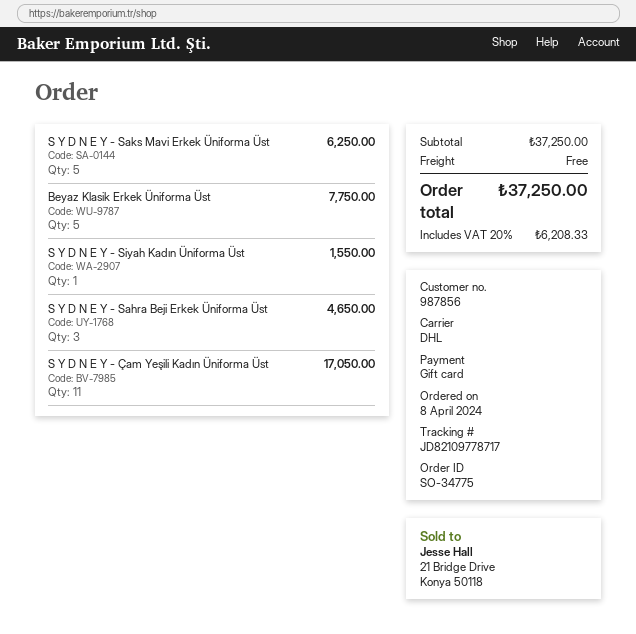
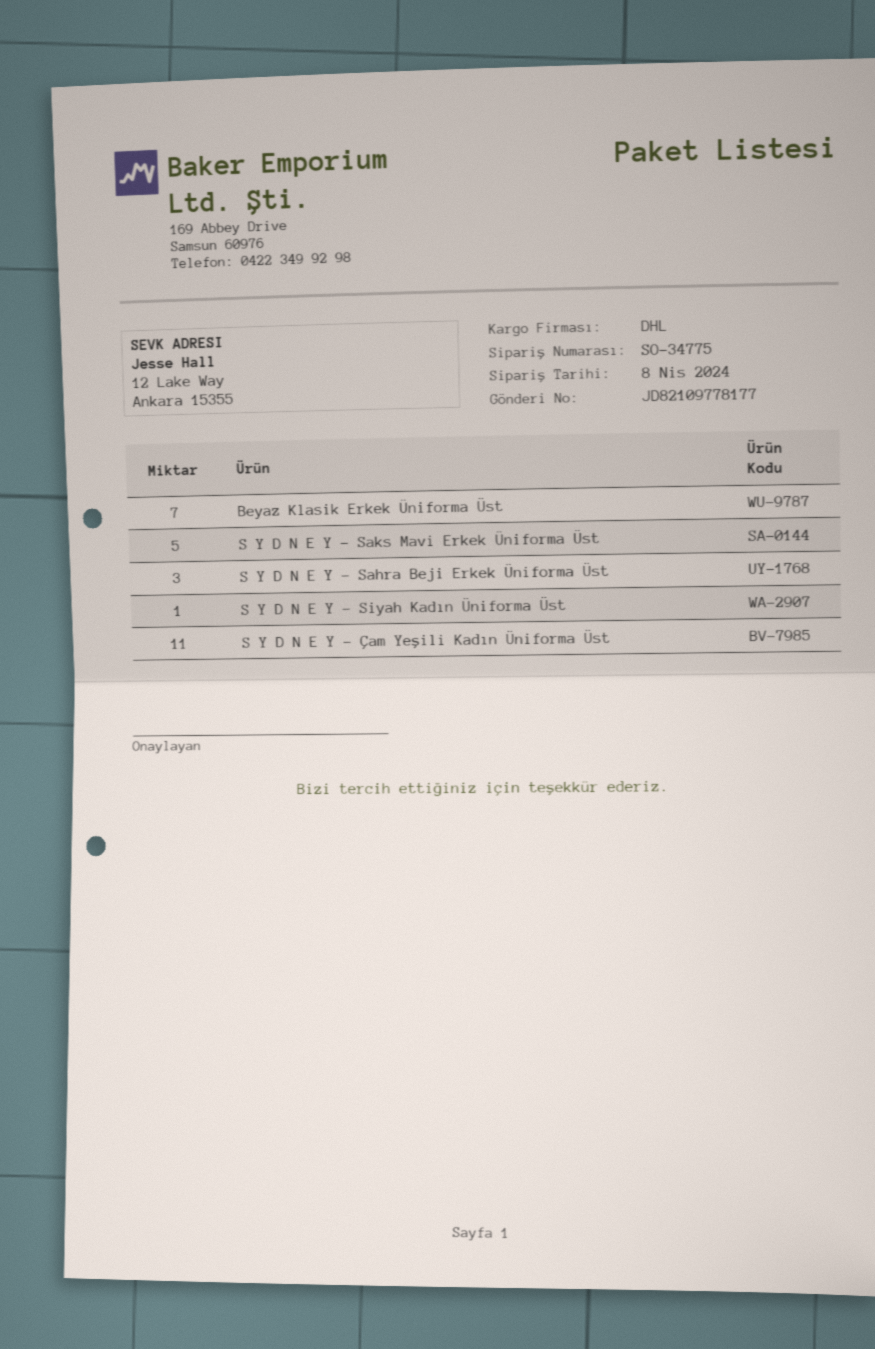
tracking number: JD82109778717 -> JD82109778177
Beyaz Klasik Erkek Üniforma Üst: 5 -> 7

